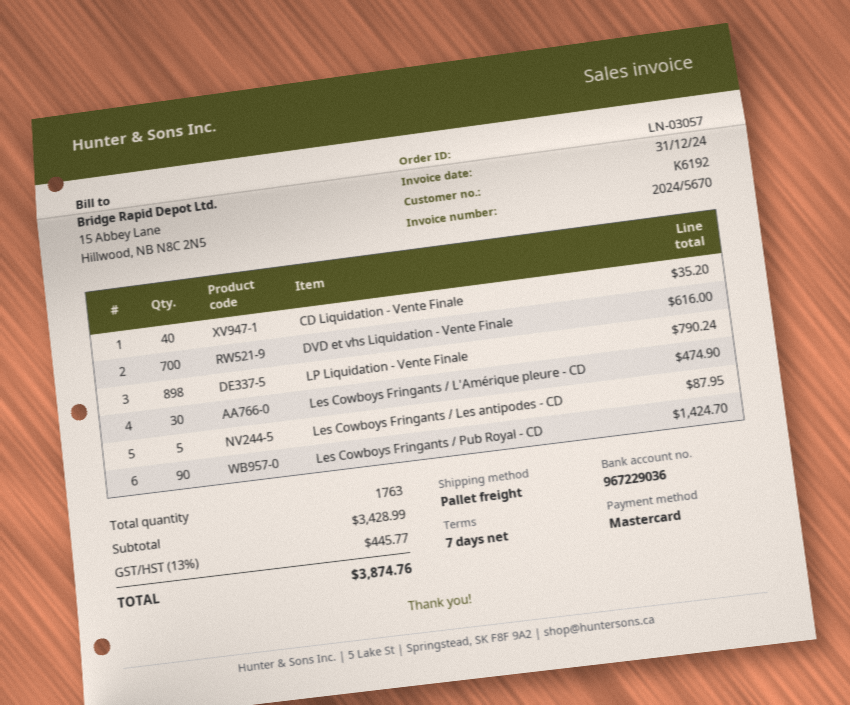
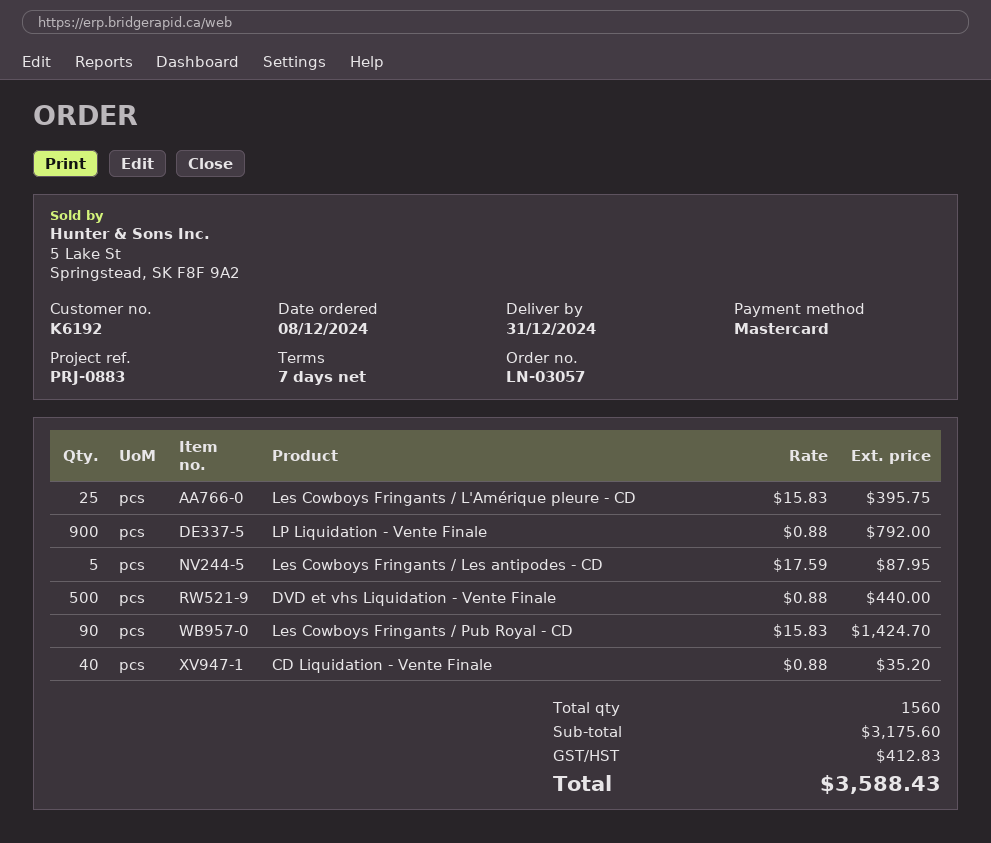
DVD et vhs Liquidation - Vente Finale: 700 for 616.00 -> 500 for 440.00
LP Liquidation - Vente Finale: 898 for 790.24 -> 900 for 792.00
Les Cowboys Fringants / L'Amérique pleure - CD: 30 for 474.90 -> 25 for 395.75
total quantity: 1763 -> 1560
subtotal: 3428.99 -> 3175.60
tax: 445.77 -> 412.83
total: 3874.76 -> 3588.43

